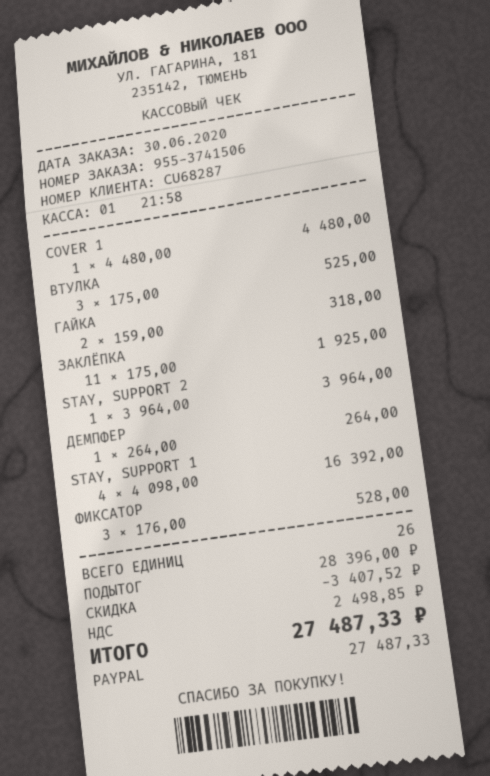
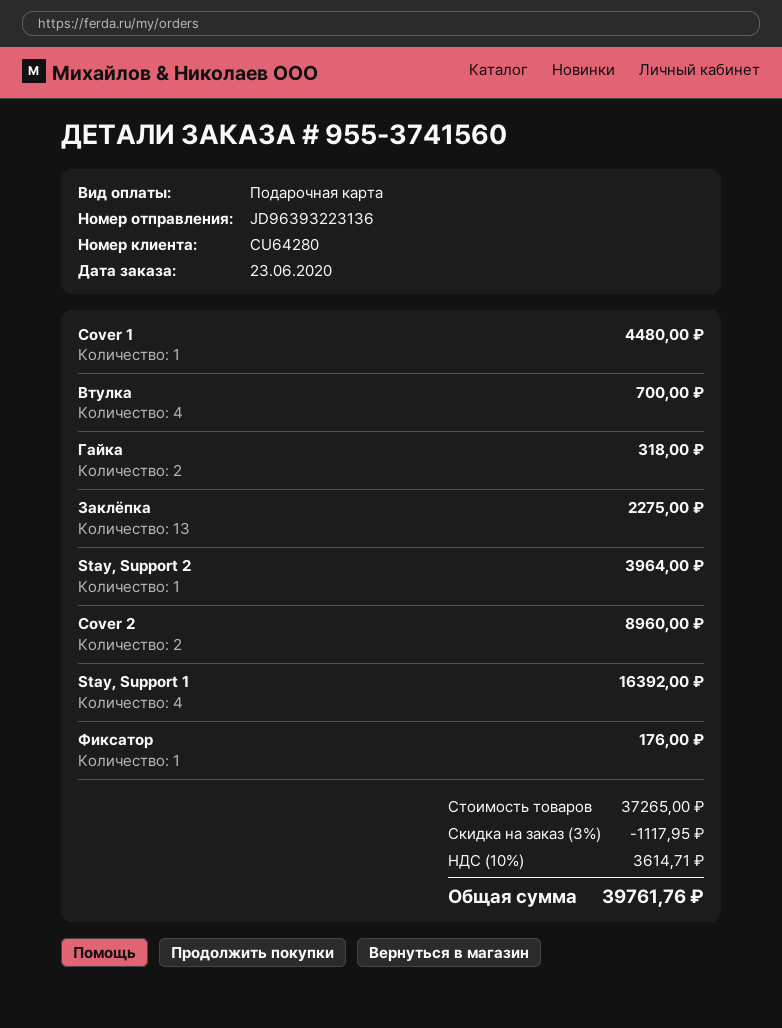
order number: 955-3741506 -> 955-3741560
order date: 2020-06-30 -> 2020-06-23
customer number: CU68287 -> CU64280
payment method: PayPal -> gift card
ВТУЛКА: 3 for 525.00 -> 4 for 700.00
ЗАКЛЁПКА: 11 for 1925.00 -> 13 for 2275.00
ДЕМПФЕР: 1 for 264.00 -> none
ФИКСАТОР: 3 for 528.00 -> 1 for 176.00
Cover 2: none -> 2 for 8960.00
subtotal: 28396.00 -> 37265.00
discount: 3407.52 -> 1117.95
tax: 2498.85 -> 3614.71
total: 27487.33 -> 39761.76

